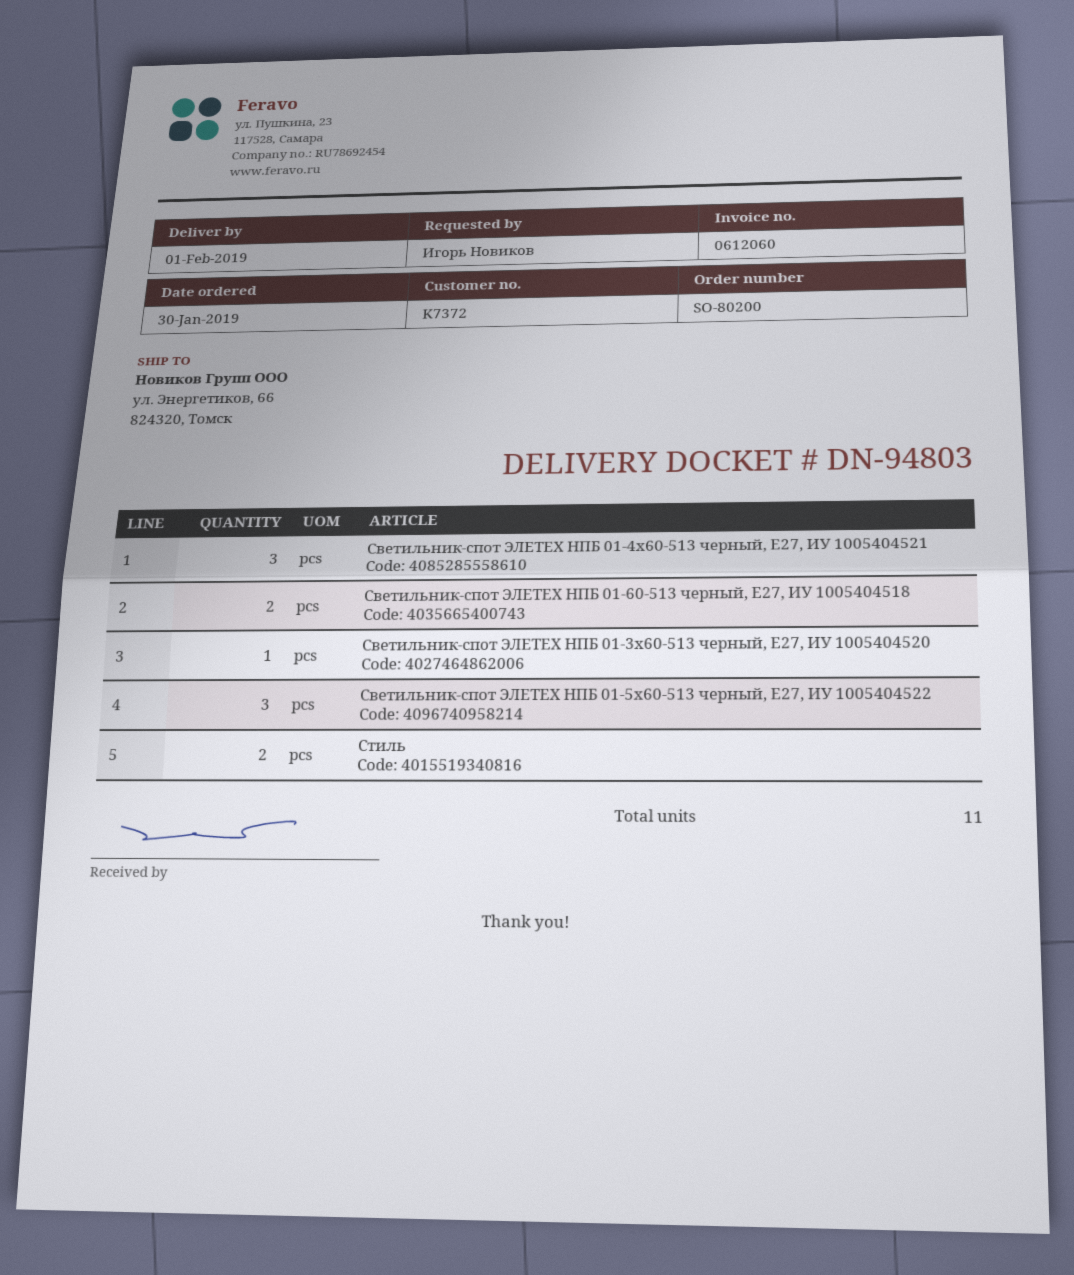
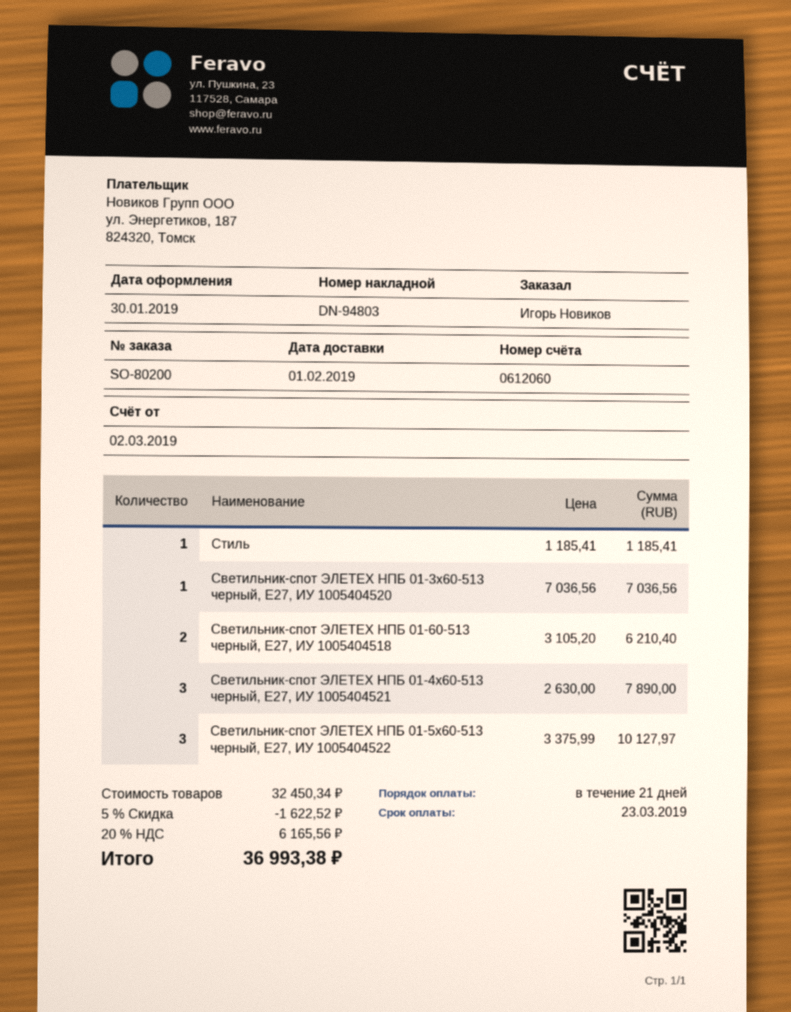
Стиль: 2 -> 1

